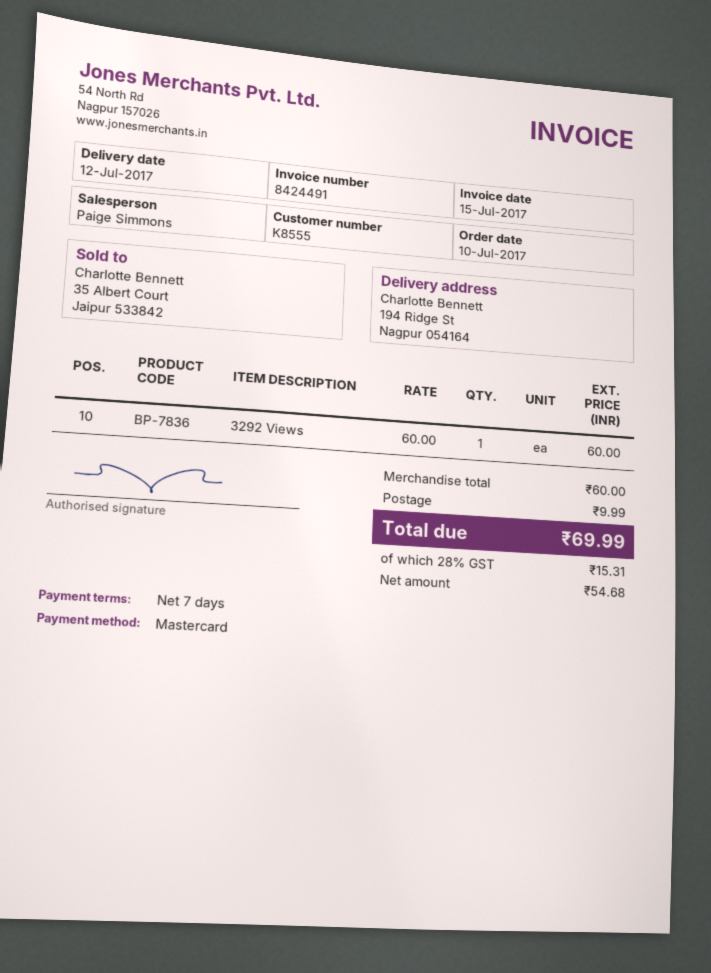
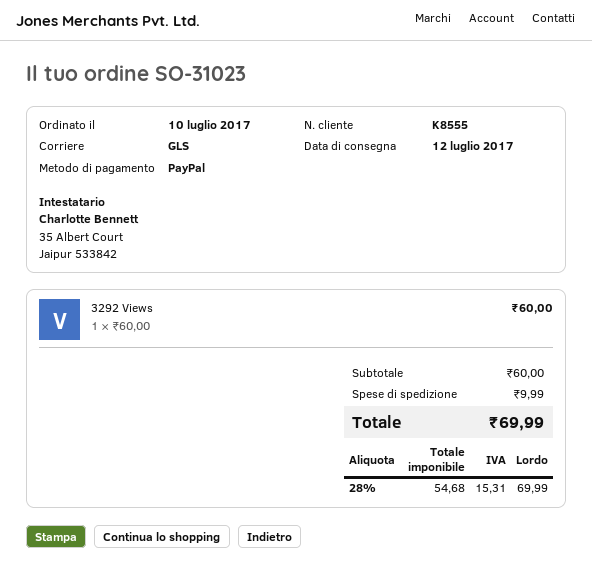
payment method: Mastercard -> PayPal

